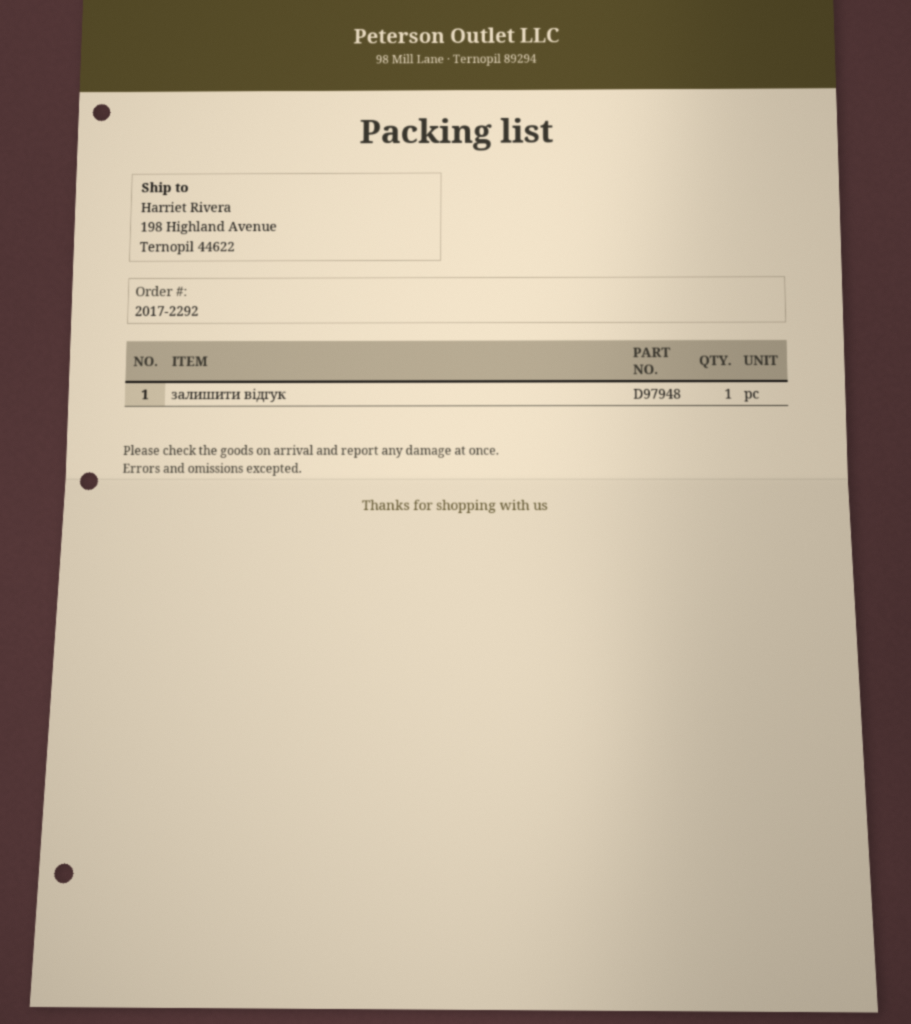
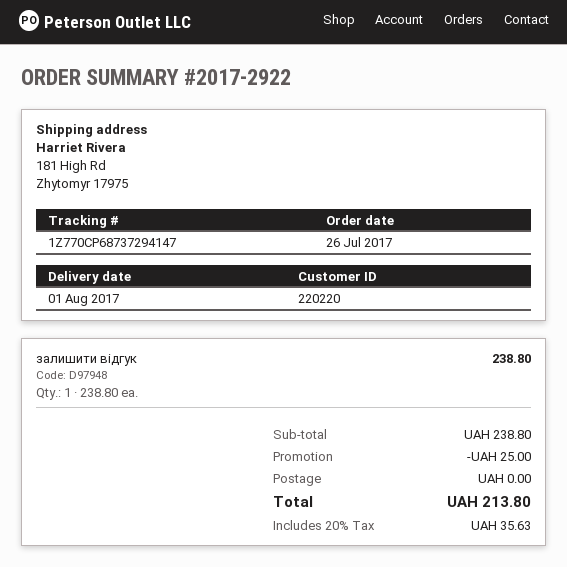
order number: 2017-2292 -> 2017-2922
ship to: 198 Highland Avenue, Ternopil 44622 -> 181 High Rd, Zhytomyr 17975

